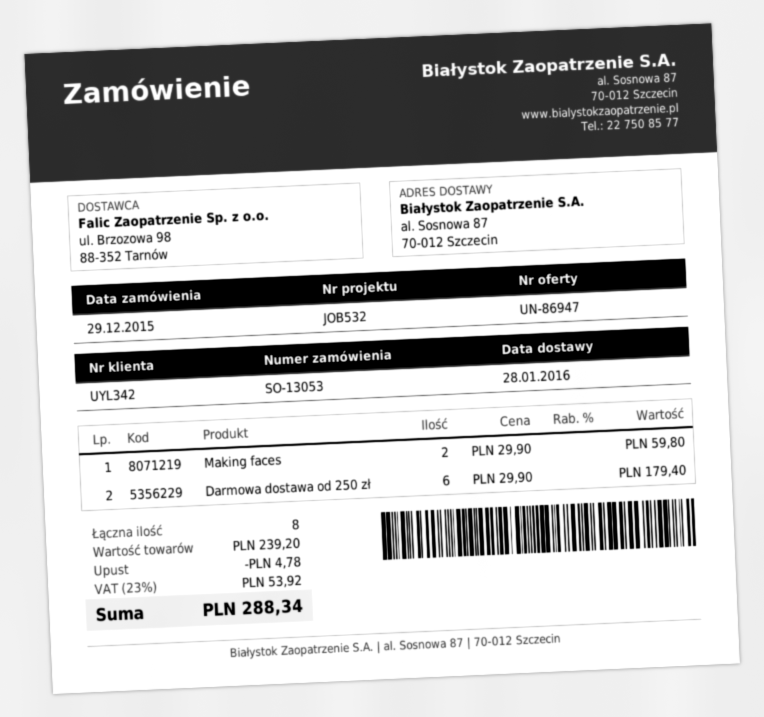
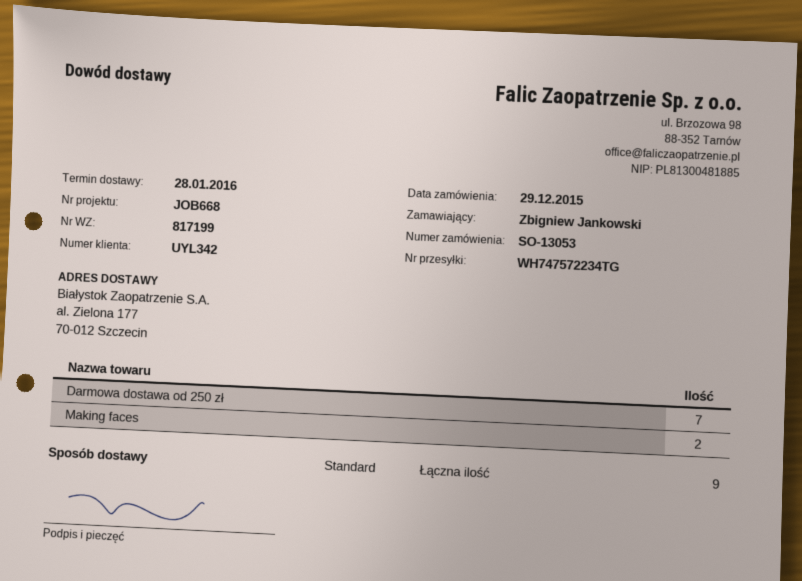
reference: JOB532 -> JOB668
ship to: al. Sosnowa 87, 70-012 Szczecin -> al. Zielona 177, 70-012 Szczecin
Darmowa dostawa od 250 zł: 6 -> 7
total quantity: 8 -> 9

